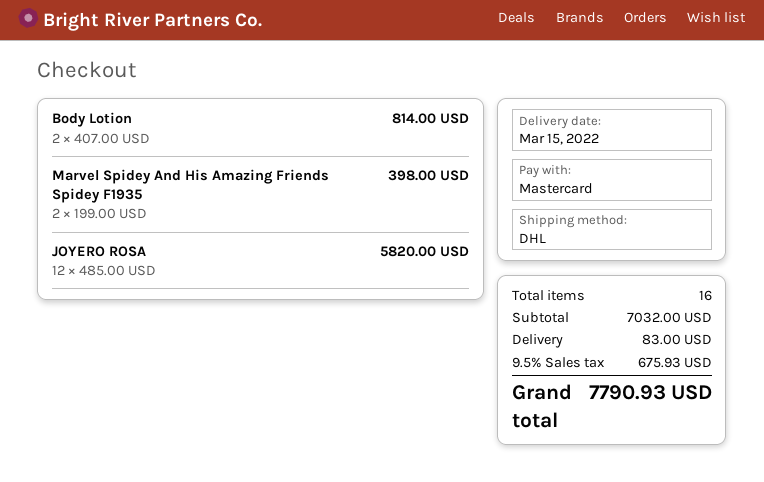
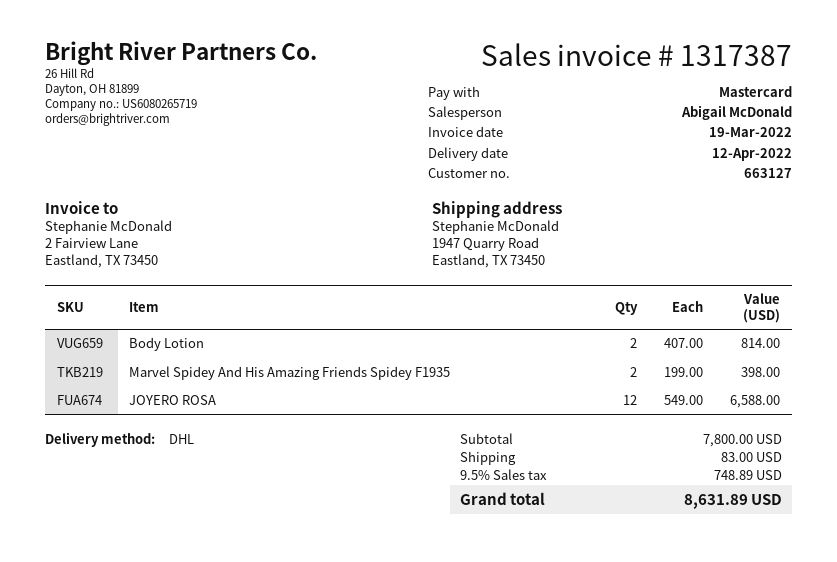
delivery date: 2022-03-15 -> 2022-04-12
JOYERO ROSA: 12 x 485.00 = 5820.00 -> 12 x 549.00 = 6588.00
subtotal: 7032.00 -> 7800.00
tax: 9.5% = 675.93 -> 9.5% = 748.89
total: 7790.93 -> 8631.89

